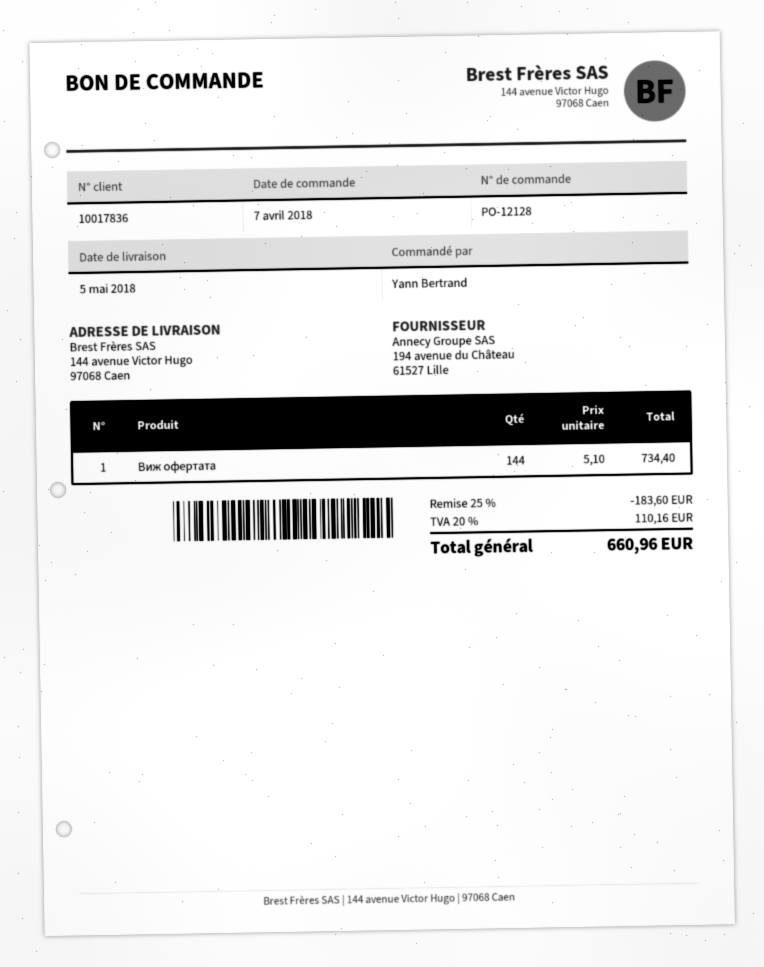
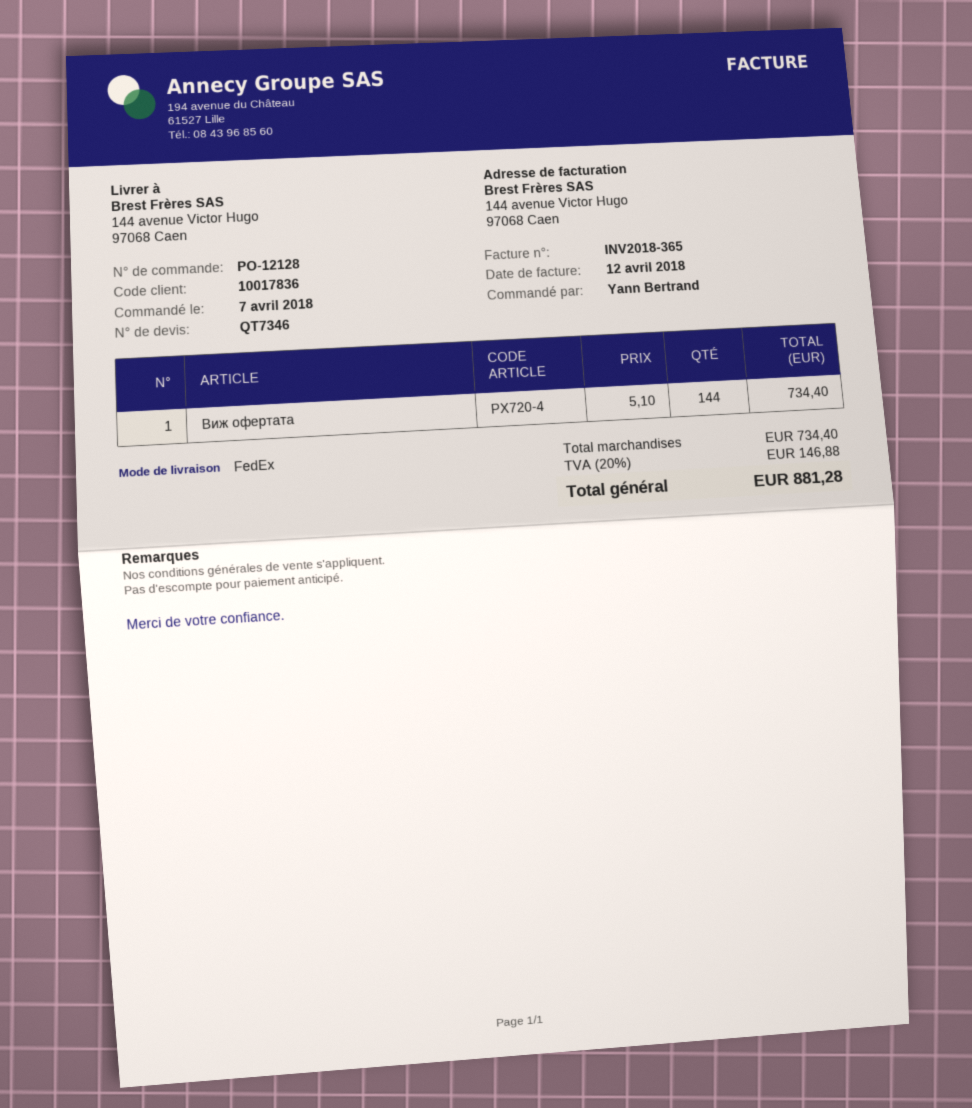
discount: 25% = 183.60 -> none
tax: 20% = 110.16 -> 20% = 146.88
total: 660.96 -> 881.28

